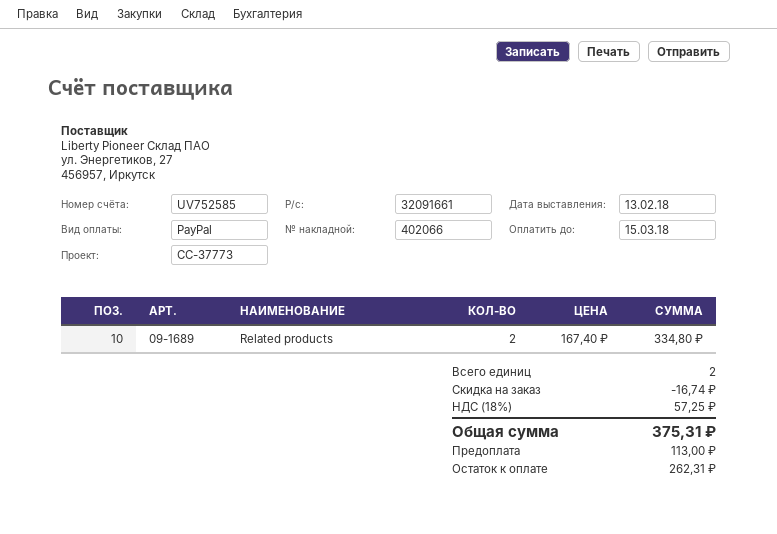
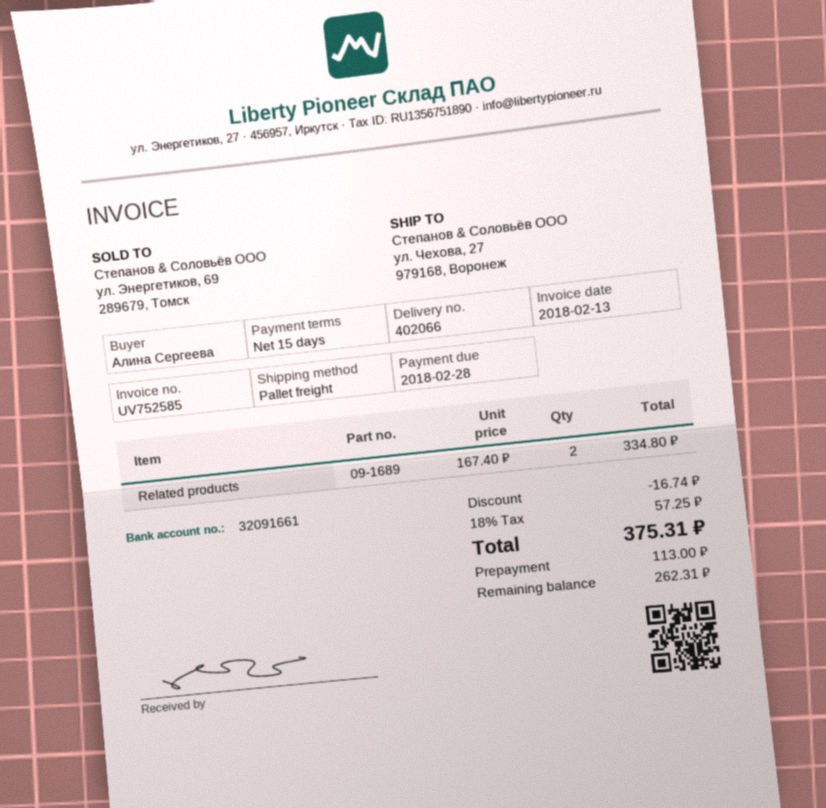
due date: 2018-03-15 -> 2018-02-28

